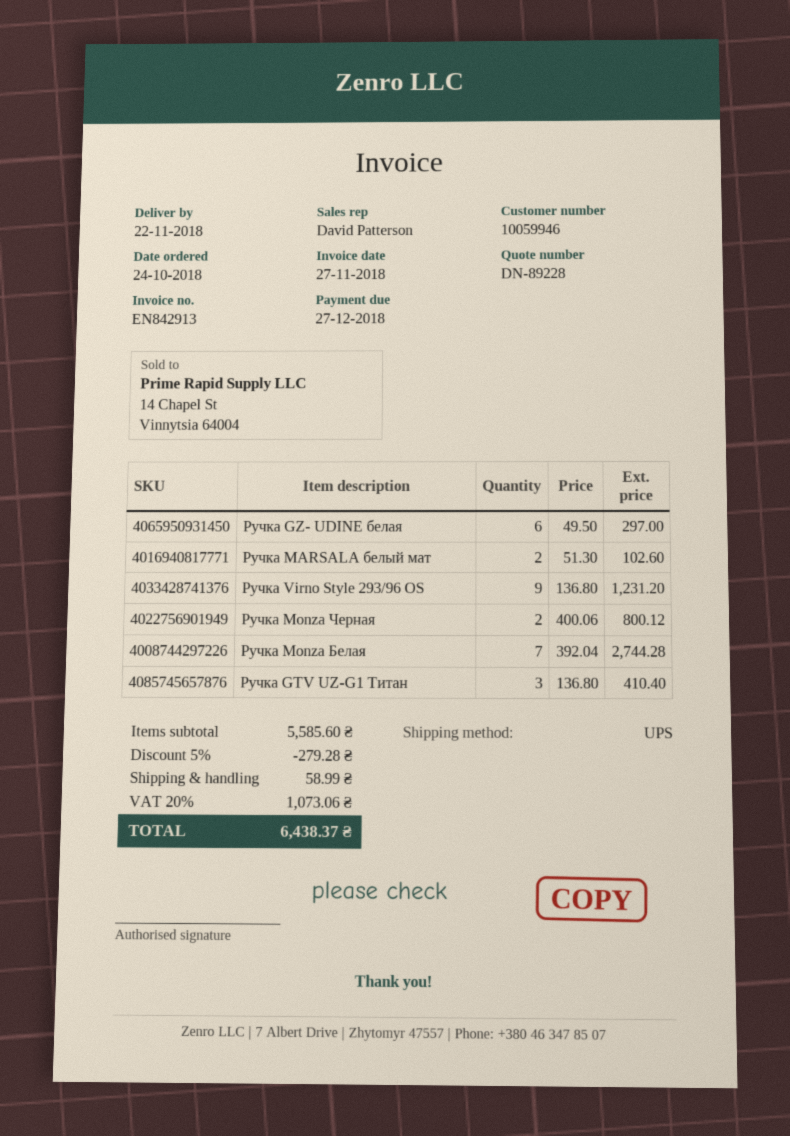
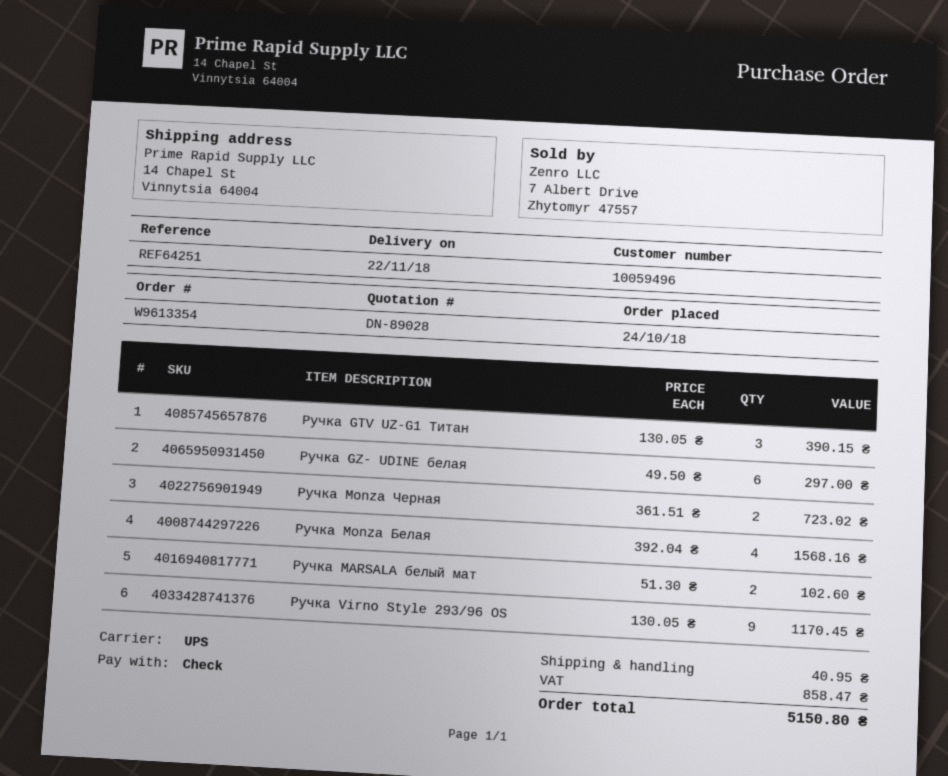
quote number: DN-89228 -> DN-89028
customer number: 10059946 -> 10059496
Ручка Virno Style 293/96 OS: 9 x 136.80 = 1231.20 -> 9 x 130.05 = 1170.45
Ручка Monza Черная: 2 x 400.06 = 800.12 -> 2 x 361.51 = 723.02
Ручка Monza Белая: 7 x 392.04 = 2744.28 -> 4 x 392.04 = 1568.16
Ручка GTV UZ-G1 Титан: 3 x 136.80 = 410.40 -> 3 x 130.05 = 390.15
discount: 5% = 279.28 -> none
shipping: 58.99 -> 40.95
tax: 1073.06 -> 858.47
total: 6438.37 -> 5150.80

